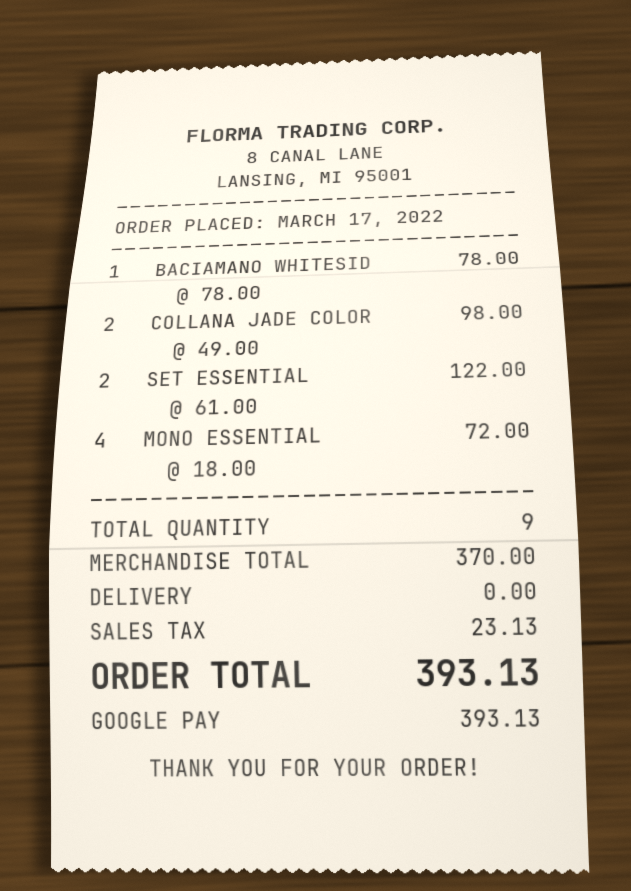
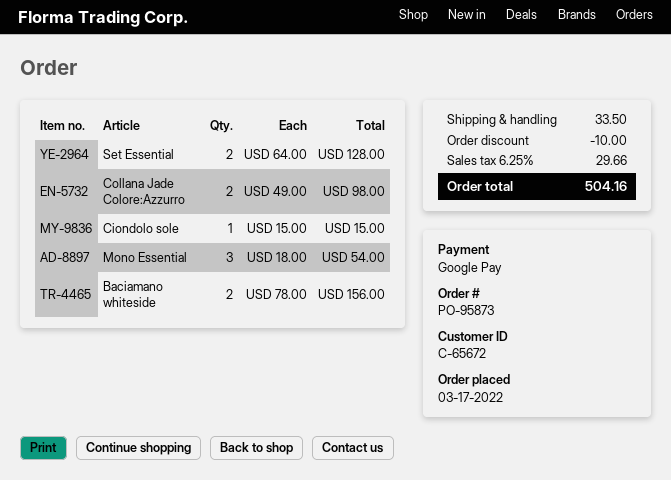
BACIAMANO WHITESID: 1 x 78.00 = 78.00 -> 2 x 78.00 = 156.00
SET ESSENTIAL: 2 x 61.00 = 122.00 -> 2 x 64.00 = 128.00
MONO ESSENTIAL: 4 x 18.00 = 72.00 -> 3 x 18.00 = 54.00
Ciondolo sole: none -> 1 x 15.00 = 15.00
discount: none -> 10.00
shipping: 0.00 -> 33.50
tax: 23.13 -> 29.66
total: 393.13 -> 504.16

